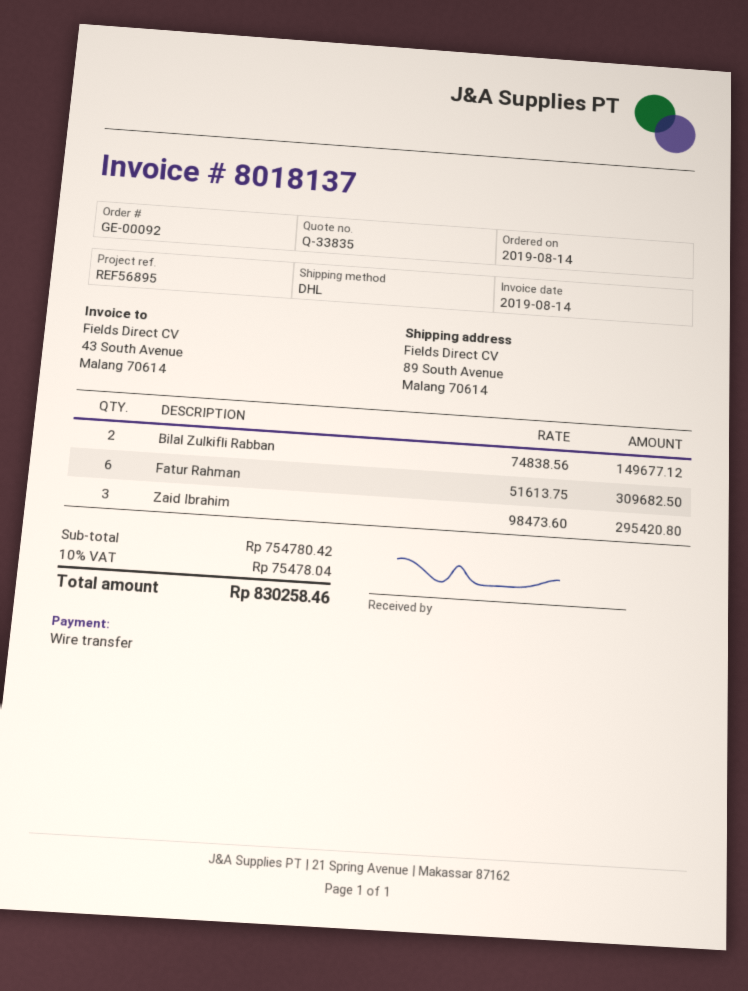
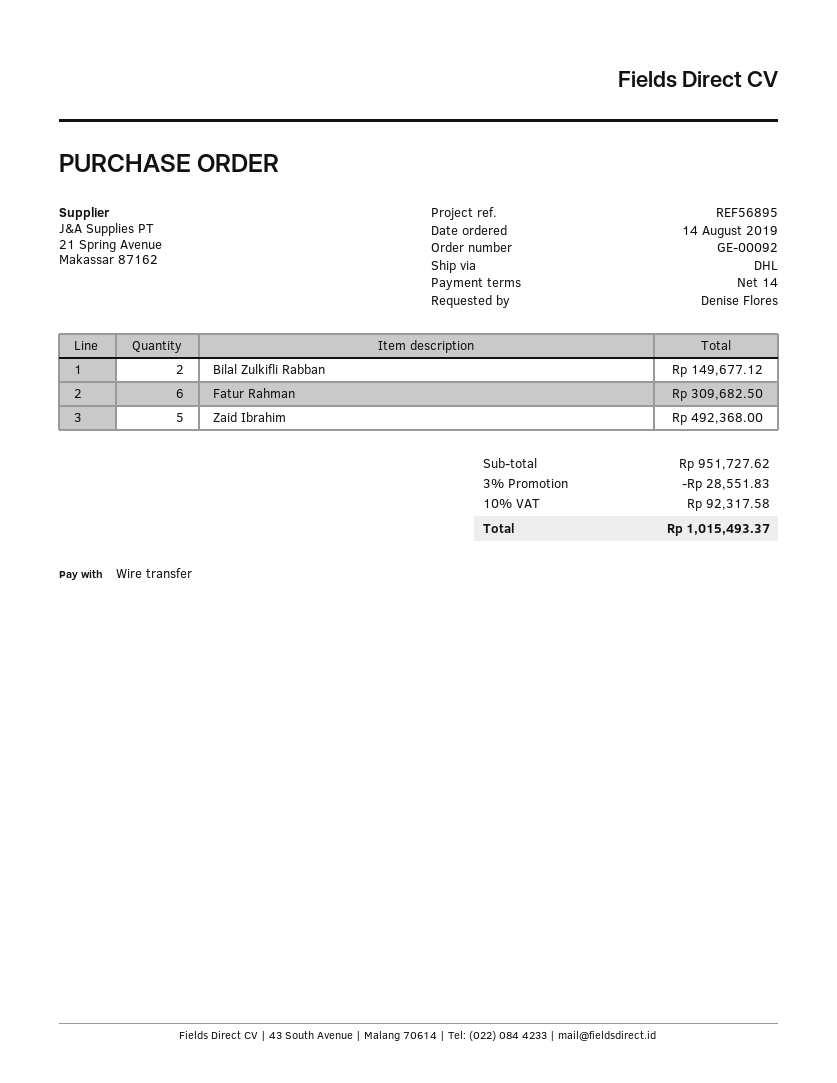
Zaid Ibrahim: 3 for 295420.80 -> 5 for 492368.00
subtotal: 754780.42 -> 951727.62
discount: none -> 3% = 28551.83
tax: 10% = 75478.04 -> 10% = 92317.58
total: 830258.46 -> 1015493.37

